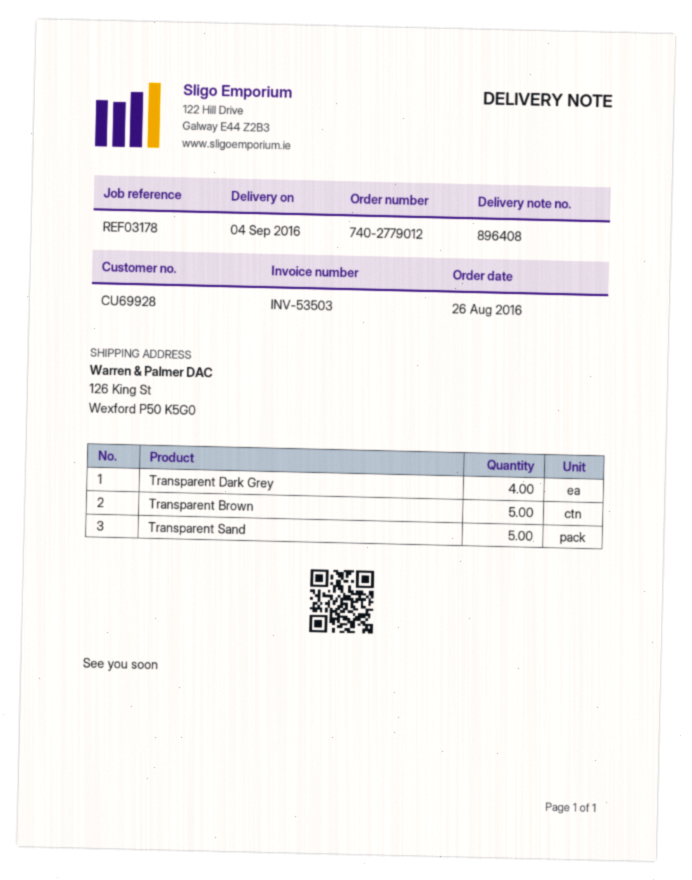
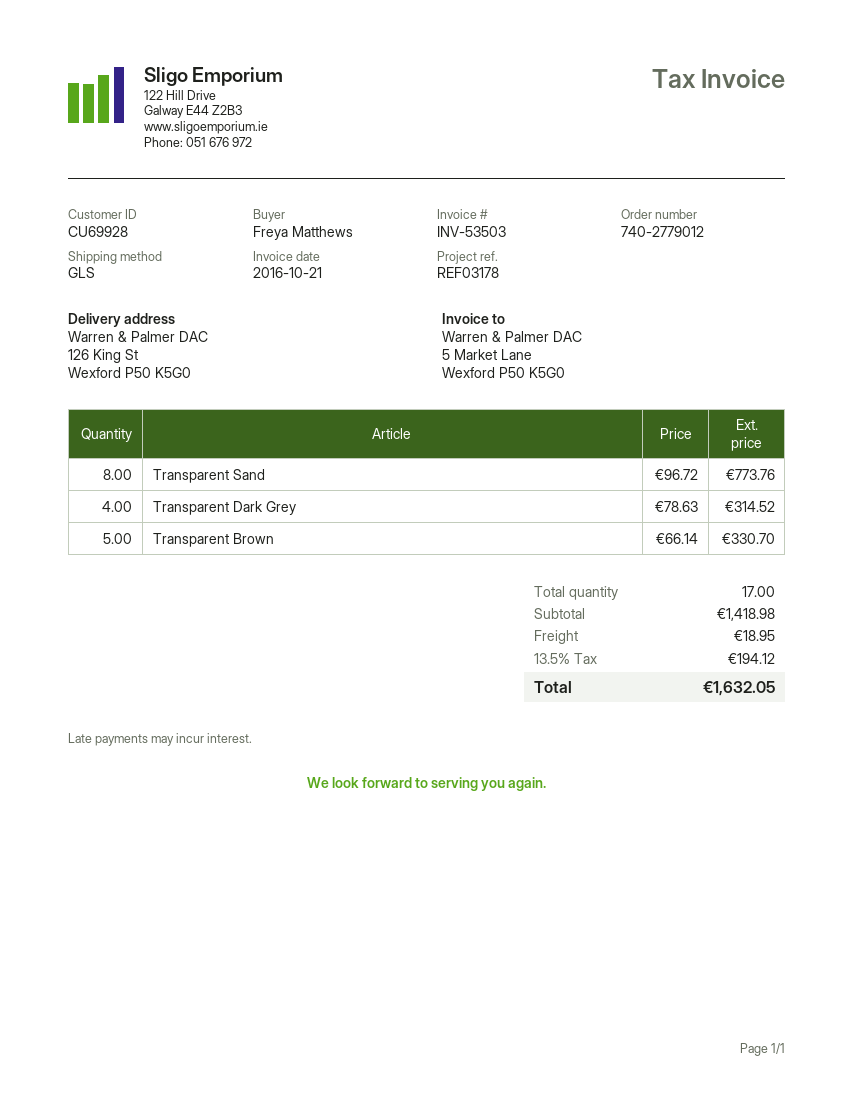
Transparent Sand: 5 -> 8

